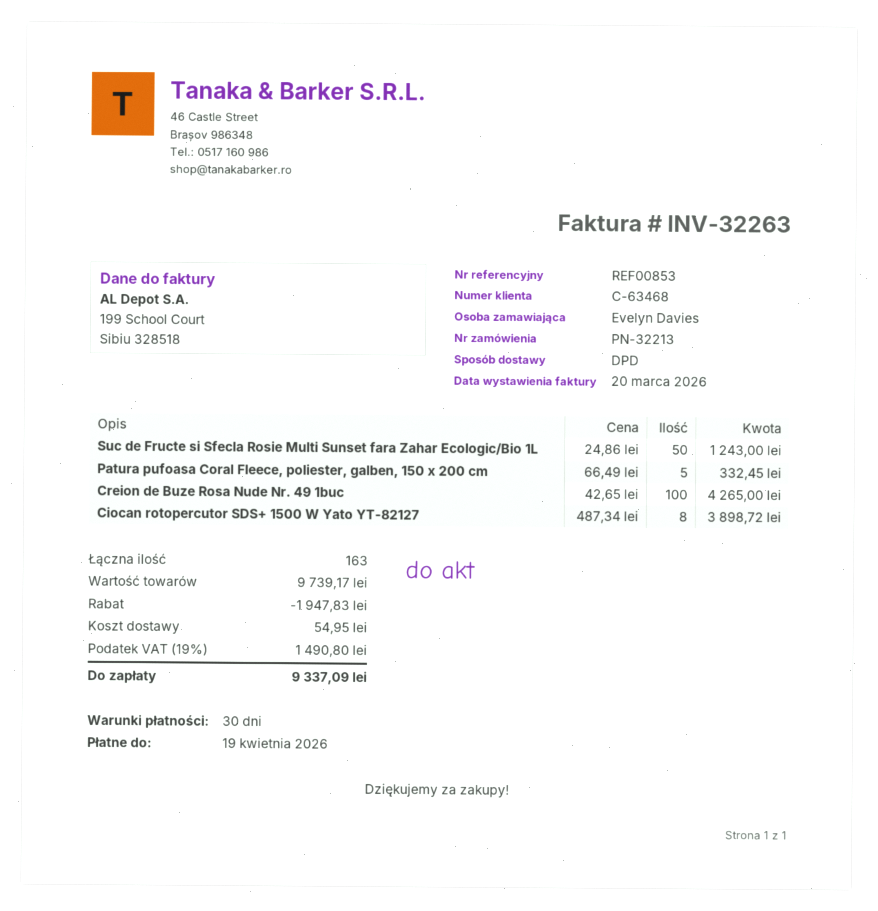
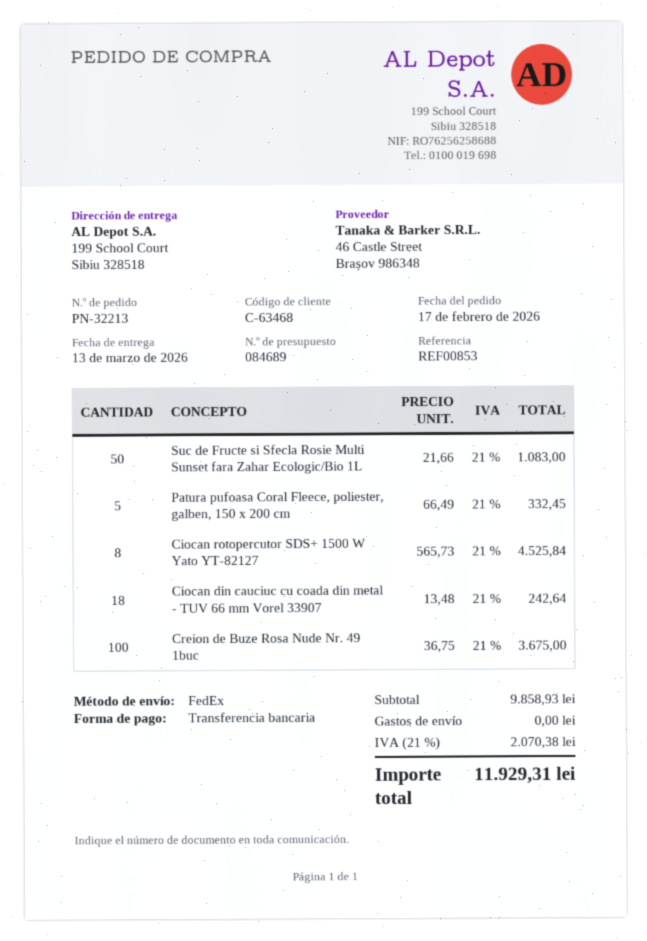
shipping method: DPD -> FedEx
Suc de Fructe si Sfecla Rosie Multi Sunset fara Zahar Ecologic/Bio 1L: 50 x 24.86 = 1243.00 -> 50 x 21.66 = 1083.00
Creion de Buze Rosa Nude Nr. 49 1buc: 100 x 42.65 = 4265.00 -> 100 x 36.75 = 3675.00
Ciocan rotopercutor SDS+ 1500 W Yato YT-82127: 8 x 487.34 = 3898.72 -> 8 x 565.73 = 4525.84
Ciocan din cauciuc cu coada din metal - TUV 66 mm Vorel 33907: none -> 18 x 13.48 = 242.64
subtotal: 9739.17 -> 9858.93
discount: 1947.83 -> none
shipping: 54.95 -> 0.00
tax: 19% = 1490.80 -> 21% = 2070.38
total: 9337.09 -> 11929.31

